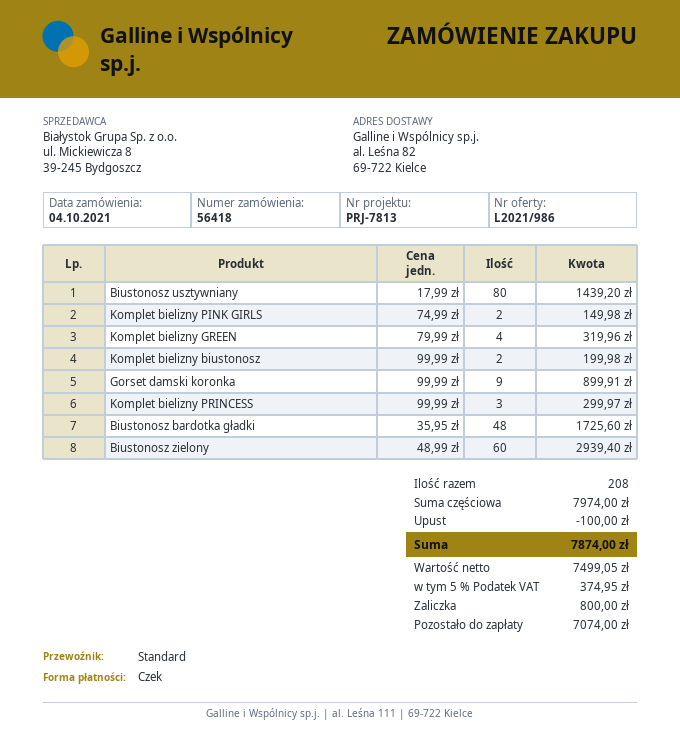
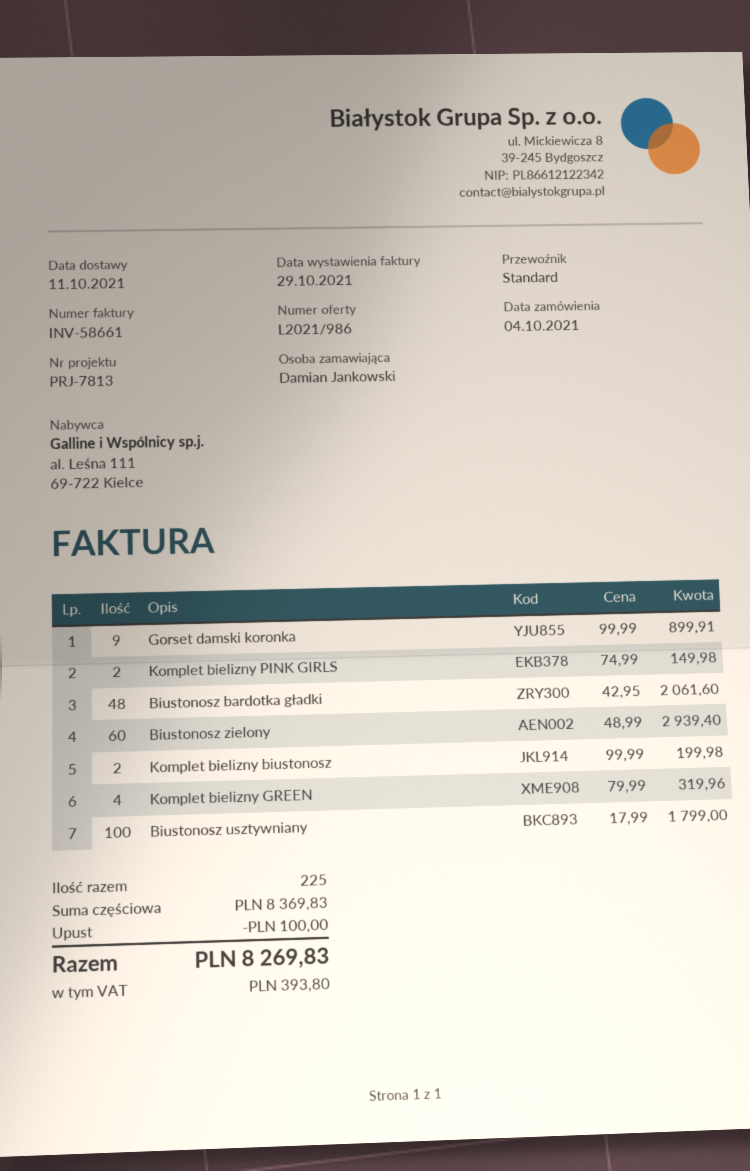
Biustonosz usztywniany: 80 x 17.99 = 1439.20 -> 100 x 17.99 = 1799.00
Komplet bielizny PRINCESS: 3 x 99.99 = 299.97 -> none
Biustonosz bardotka gładki: 48 x 35.95 = 1725.60 -> 48 x 42.95 = 2061.60
total quantity: 208 -> 225
subtotal: 7974.00 -> 8369.83
tax: 374.95 -> 393.80
total: 7874.00 -> 8269.83

